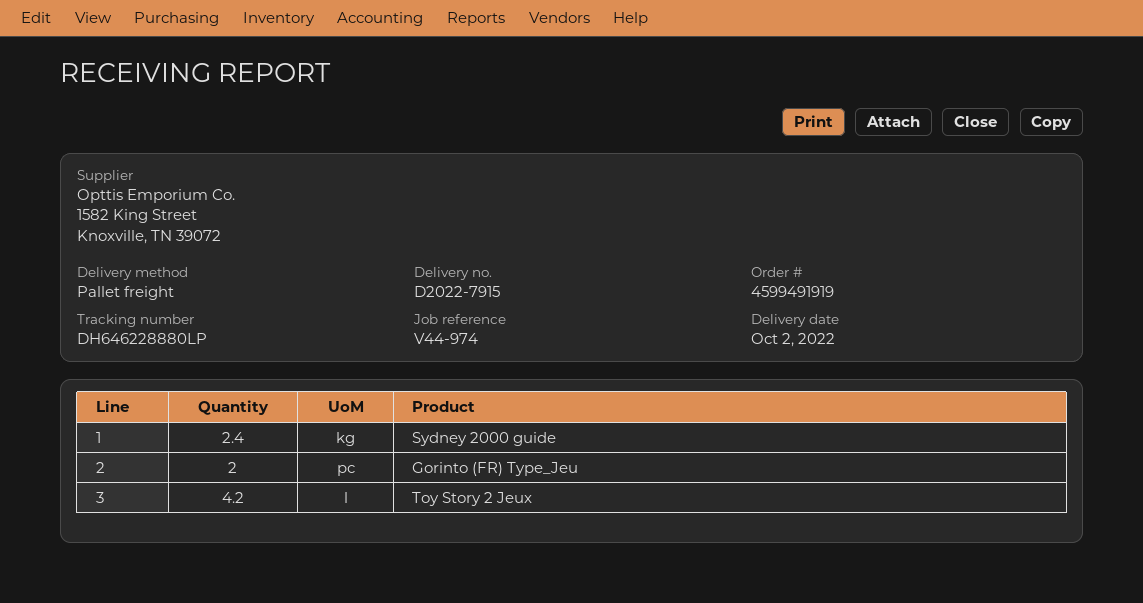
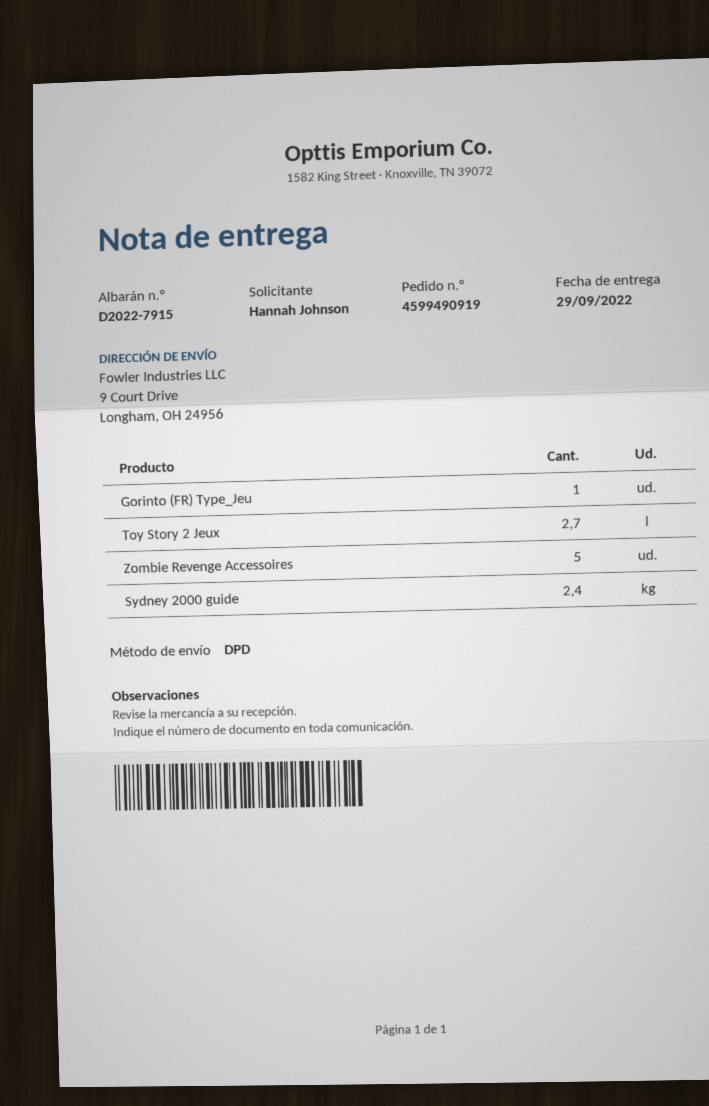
order number: 4599491919 -> 4599490919
delivery date: 2022-10-02 -> 2022-09-29
shipping method: pallet freight -> DPD
Gorinto (FR) Type_Jeu: 2 -> 1
Toy Story 2 Jeux: 4.2 -> 2.7
Zombie Revenge Accessoires: none -> 5

